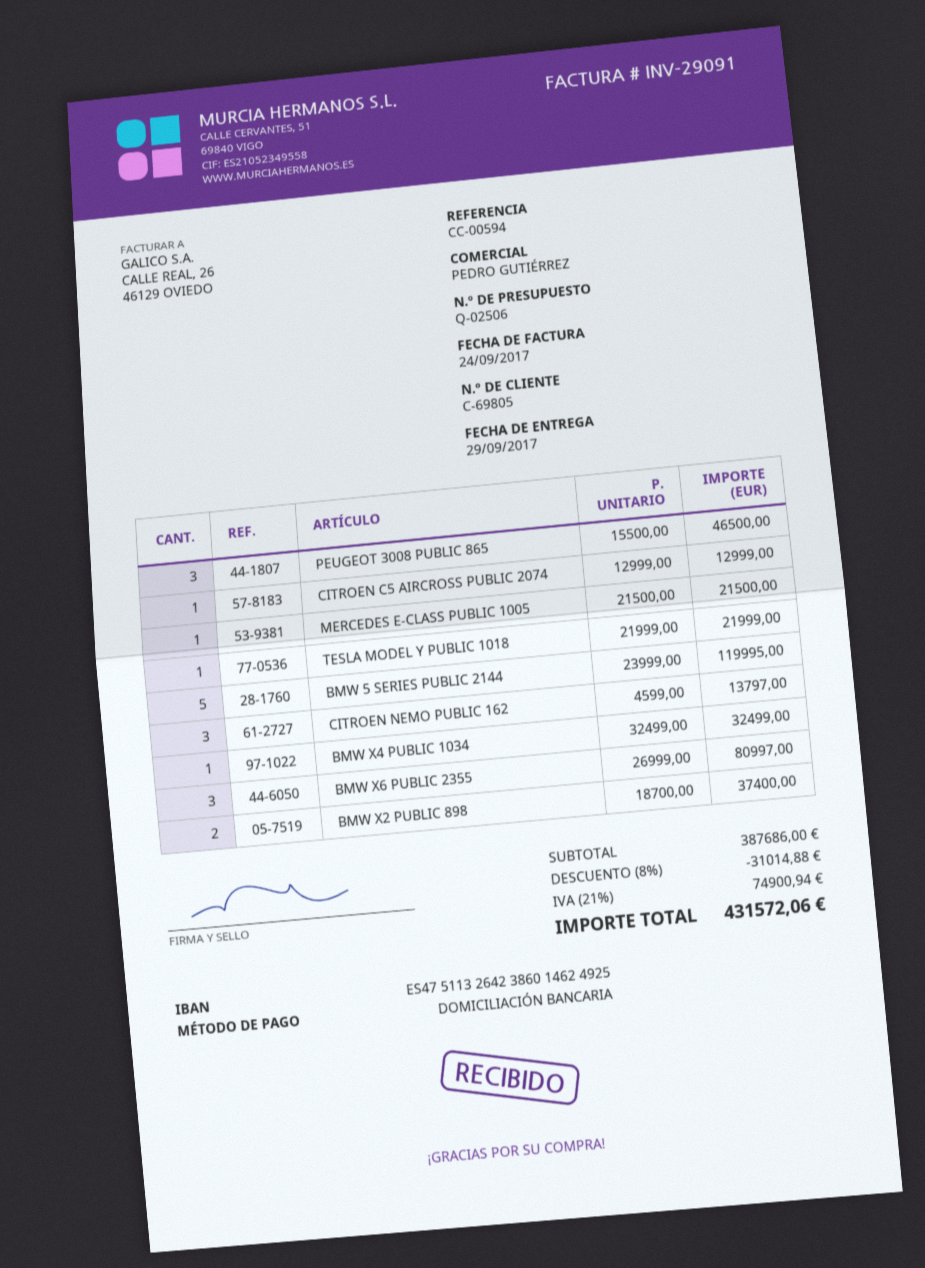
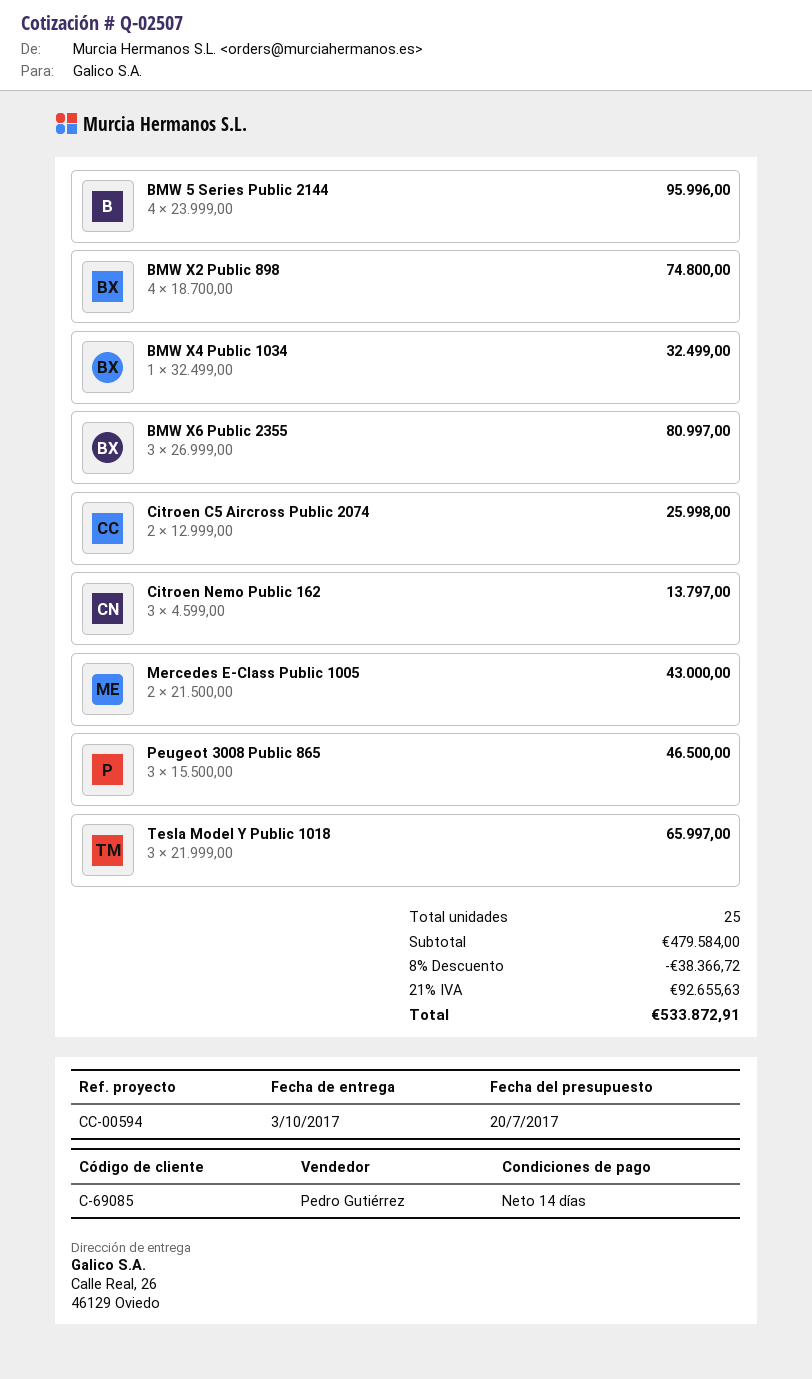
quote number: Q-02506 -> Q-02507
delivery date: 2017-09-29 -> 2017-10-03
customer number: C-69805 -> C-69085
CITROEN C5 AIRCROSS PUBLIC 2074: 1 x 12999.00 = 12999.00 -> 2 x 12999.00 = 25998.00
MERCEDES E-CLASS PUBLIC 1005: 1 x 21500.00 = 21500.00 -> 2 x 21500.00 = 43000.00
TESLA MODEL Y PUBLIC 1018: 1 x 21999.00 = 21999.00 -> 3 x 21999.00 = 65997.00
BMW 5 SERIES PUBLIC 2144: 5 x 23999.00 = 119995.00 -> 4 x 23999.00 = 95996.00
BMW X2 PUBLIC 898: 2 x 18700.00 = 37400.00 -> 4 x 18700.00 = 74800.00
subtotal: 387686.00 -> 479584.00
discount: 8% = 31014.88 -> 8% = 38366.72
tax: 21% = 74900.94 -> 21% = 92655.63
total: 431572.06 -> 533872.91

